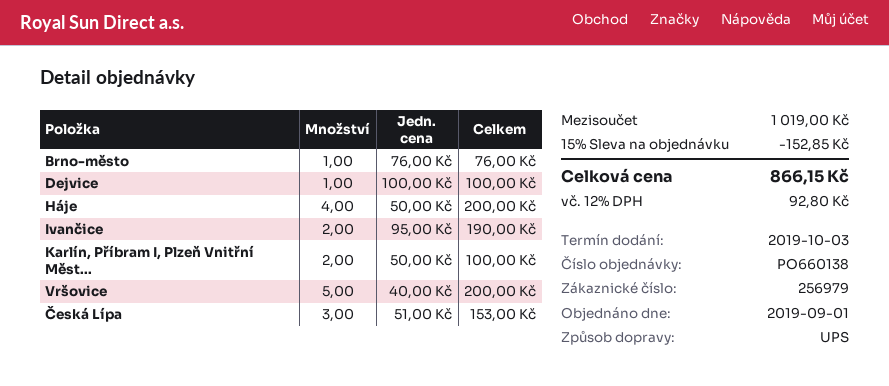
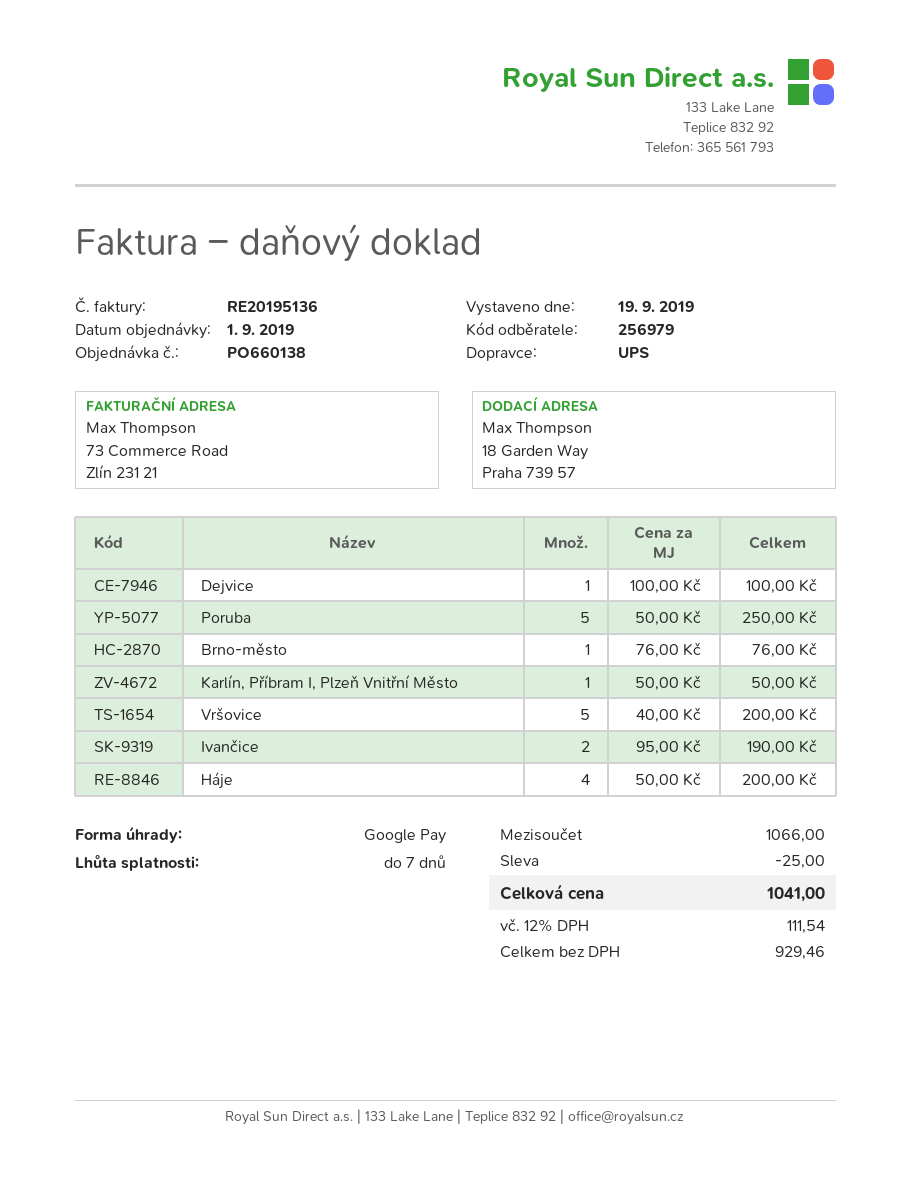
Karlín, Příbram I, Plzeň Vnitřní Měst...: 2 x 50.00 = 100.00 -> 1 x 50.00 = 50.00
Česká Lípa: 3 x 51.00 = 153.00 -> none
Poruba: none -> 5 x 50.00 = 250.00
subtotal: 1019.00 -> 1066.00
discount: 152.85 -> 25.00
tax: 12% = 92.80 -> 12% = 111.54
total: 866.15 -> 1041.00

